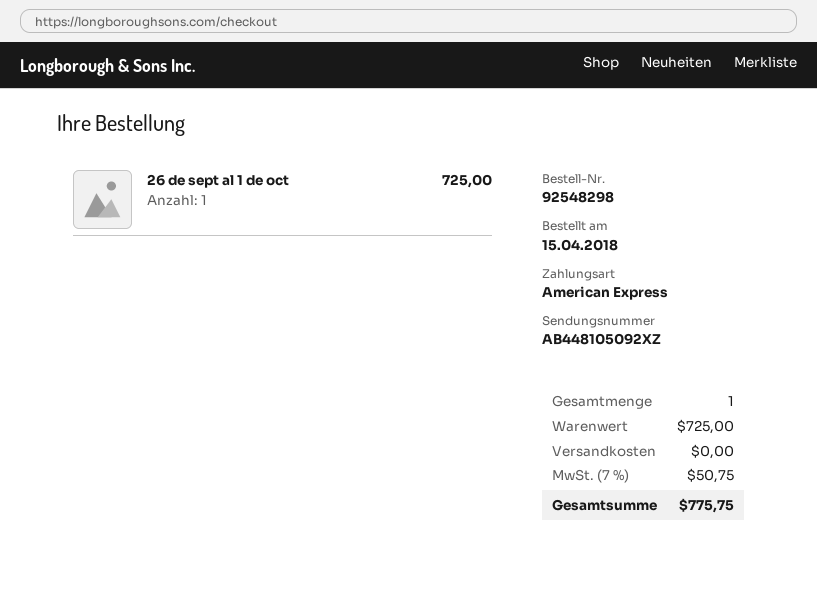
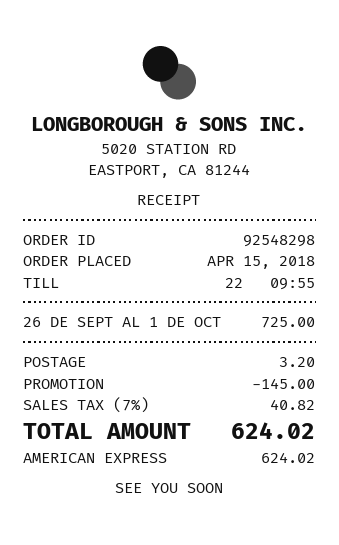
discount: none -> 145.00
shipping: 0.00 -> 3.20
tax: 7% = 50.75 -> 7% = 40.82
total: 775.75 -> 624.02

